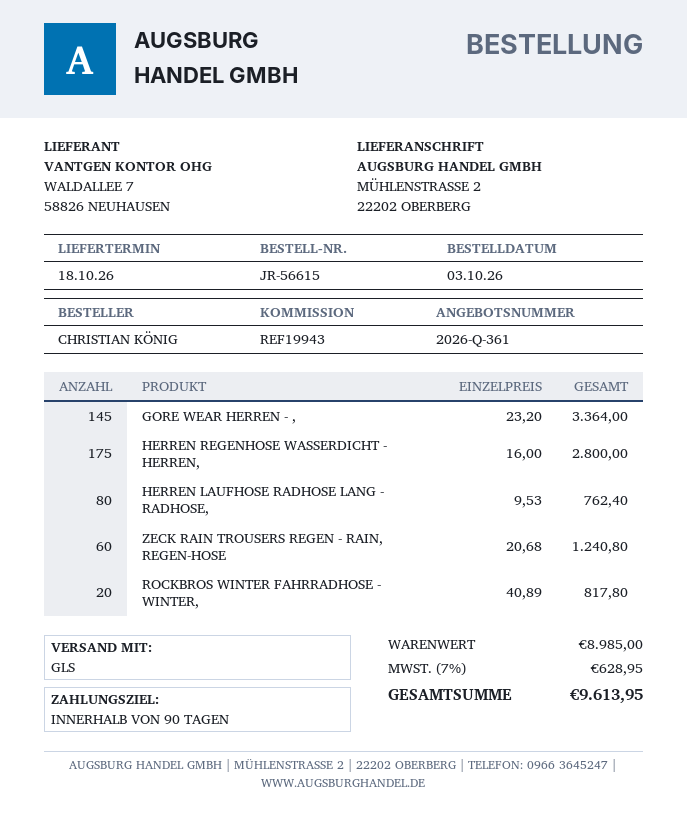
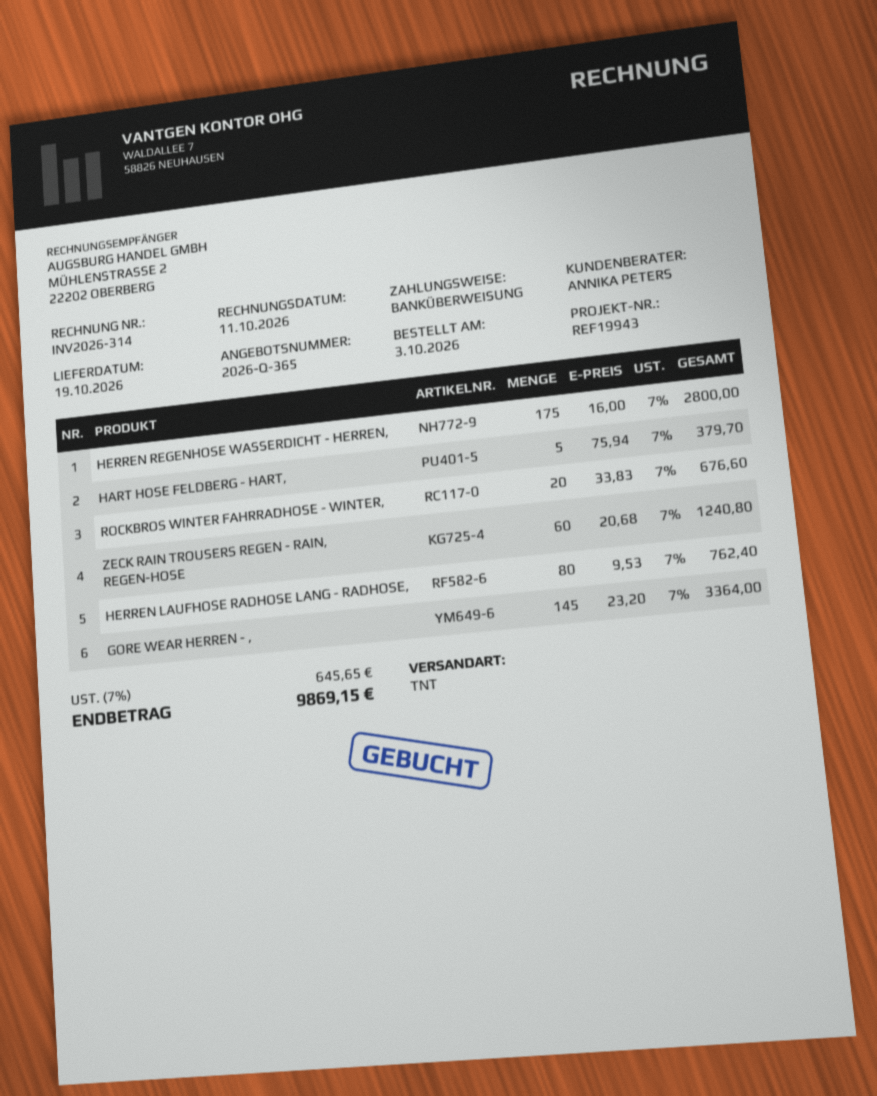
quote number: 2026-Q-361 -> 2026-Q-365
delivery date: 2026-10-18 -> 2026-10-19
shipping method: GLS -> TNT
ROCKBROS WINTER FAHRRADHOSE - WINTER,: 20 x 40.89 = 817.80 -> 20 x 33.83 = 676.60
HART HOSE FELDBERG - HART,: none -> 5 x 75.94 = 379.70
tax: 7% = 628.95 -> 7% = 645.65
total: 9613.95 -> 9869.15

